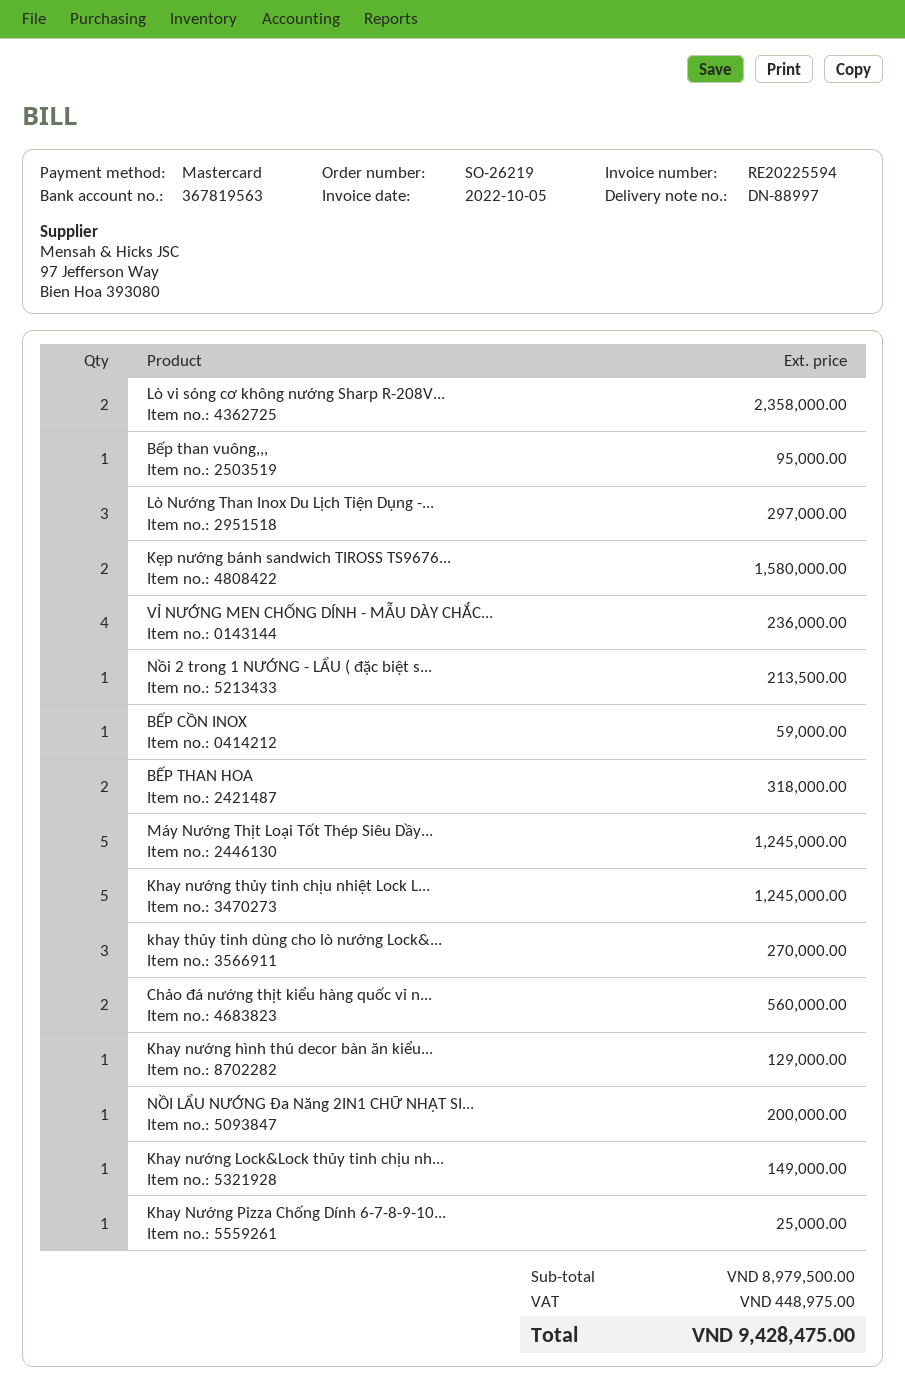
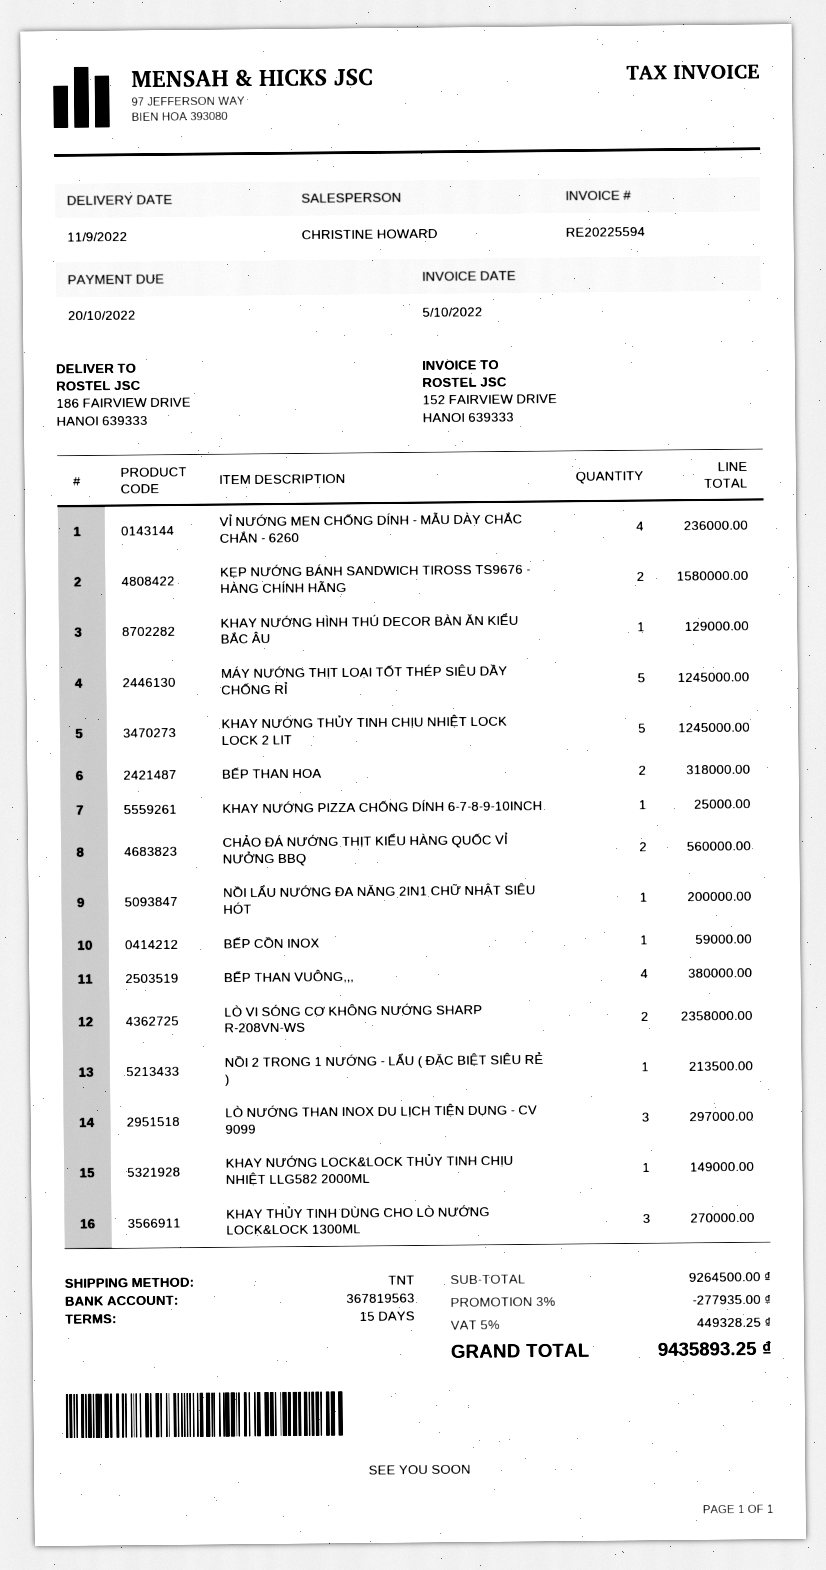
Bếp than vuông,,,: 1 for 95000.00 -> 4 for 380000.00
subtotal: 8979500.00 -> 9264500.00
discount: none -> 3% = 277935.00
tax: 448975.00 -> 449328.25
total: 9428475.00 -> 9435893.25

